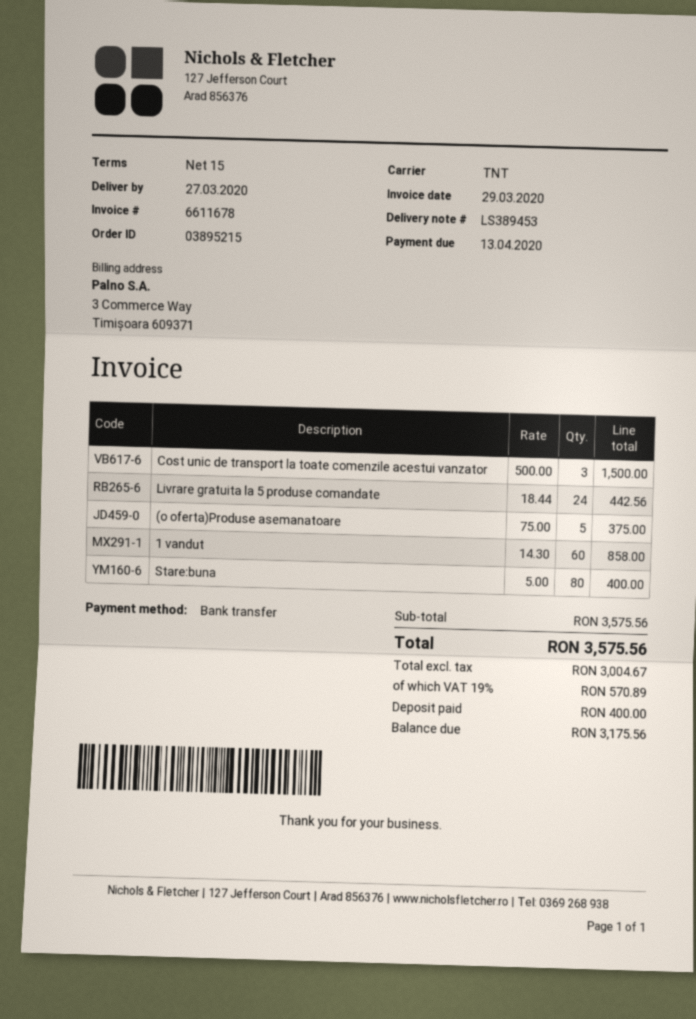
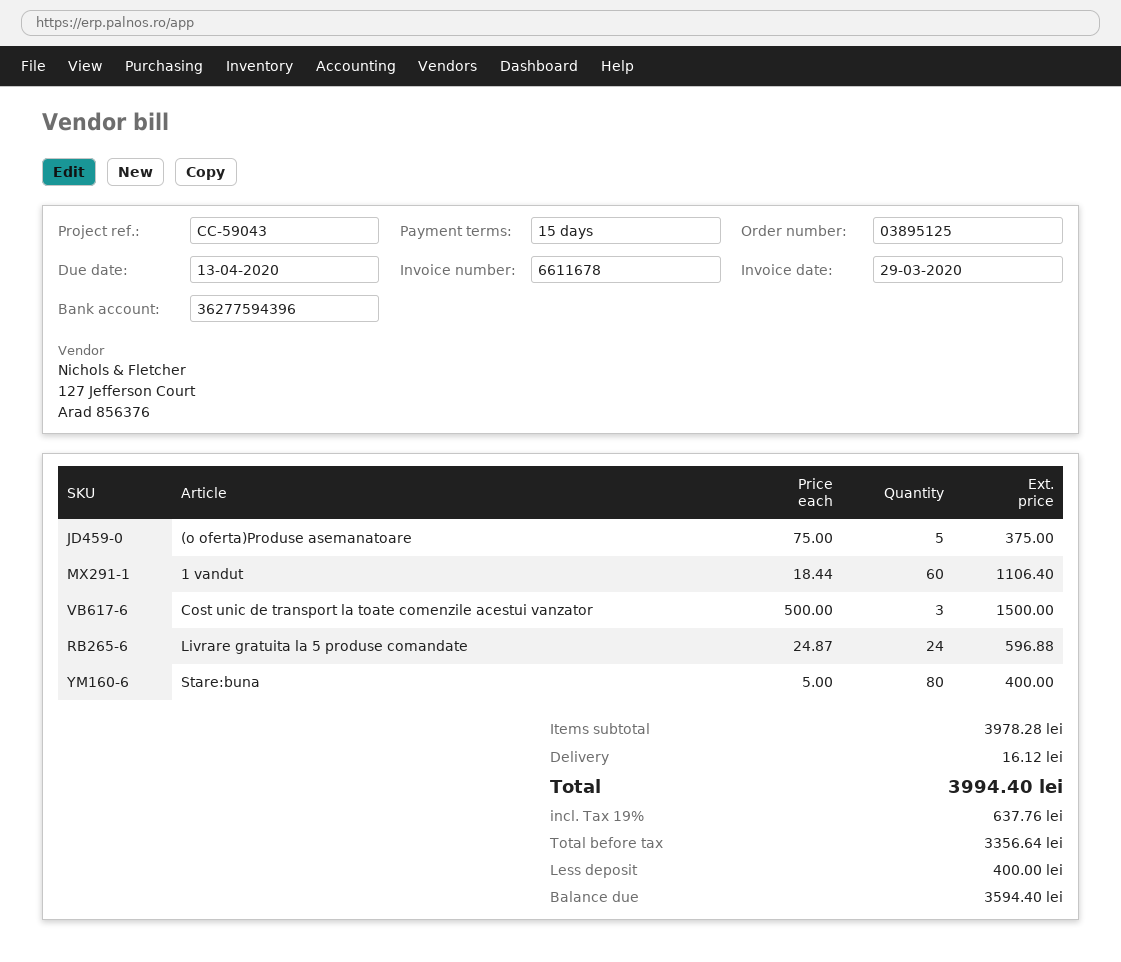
order number: 03895215 -> 03895125
Livrare gratuita la 5 produse comandate: 24 x 18.44 = 442.56 -> 24 x 24.87 = 596.88
1 vandut: 60 x 14.30 = 858.00 -> 60 x 18.44 = 1106.40
subtotal: 3575.56 -> 3978.28
shipping: none -> 16.12
net: 3004.67 -> 3356.64
tax: 19% = 570.89 -> 19% = 637.76
total: 3575.56 -> 3994.40
balance: 3175.56 -> 3594.40

